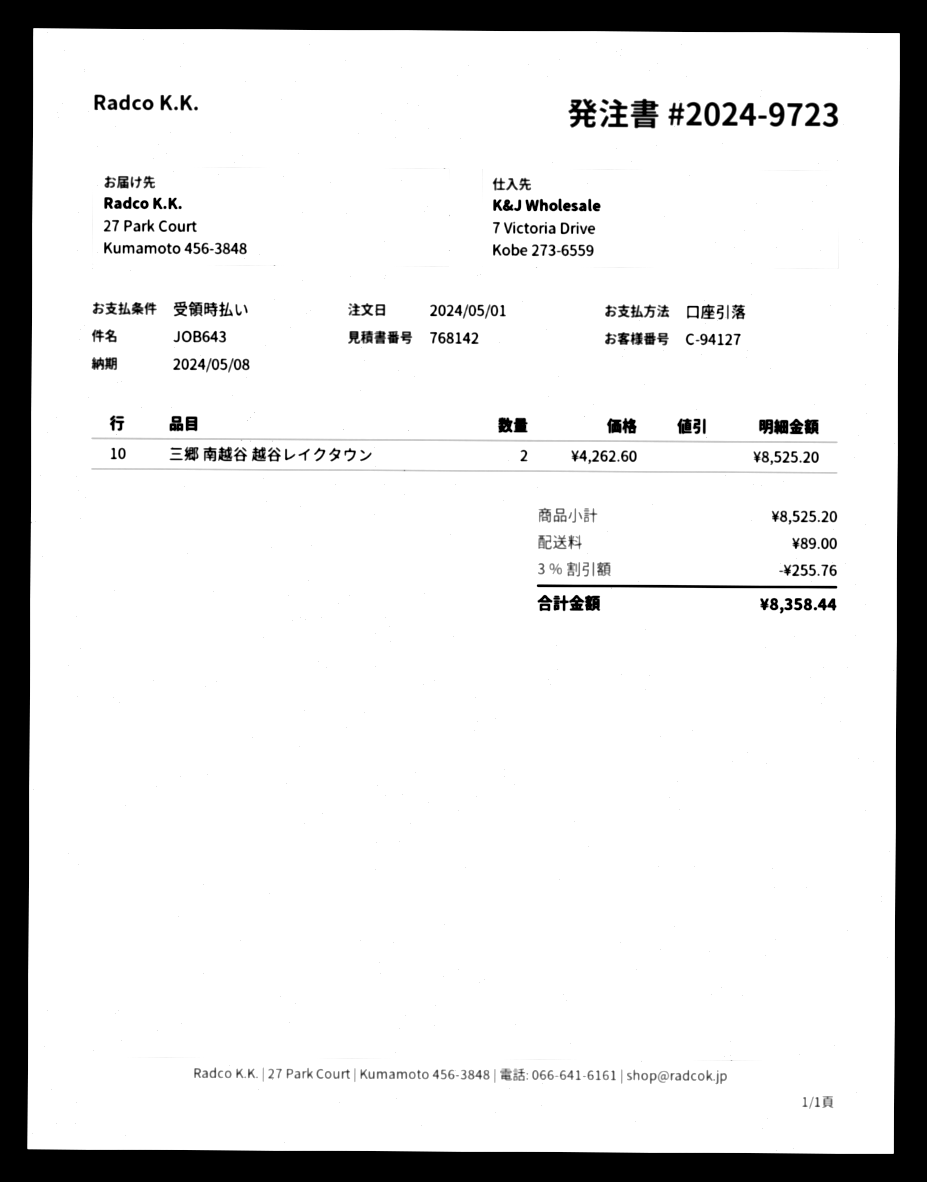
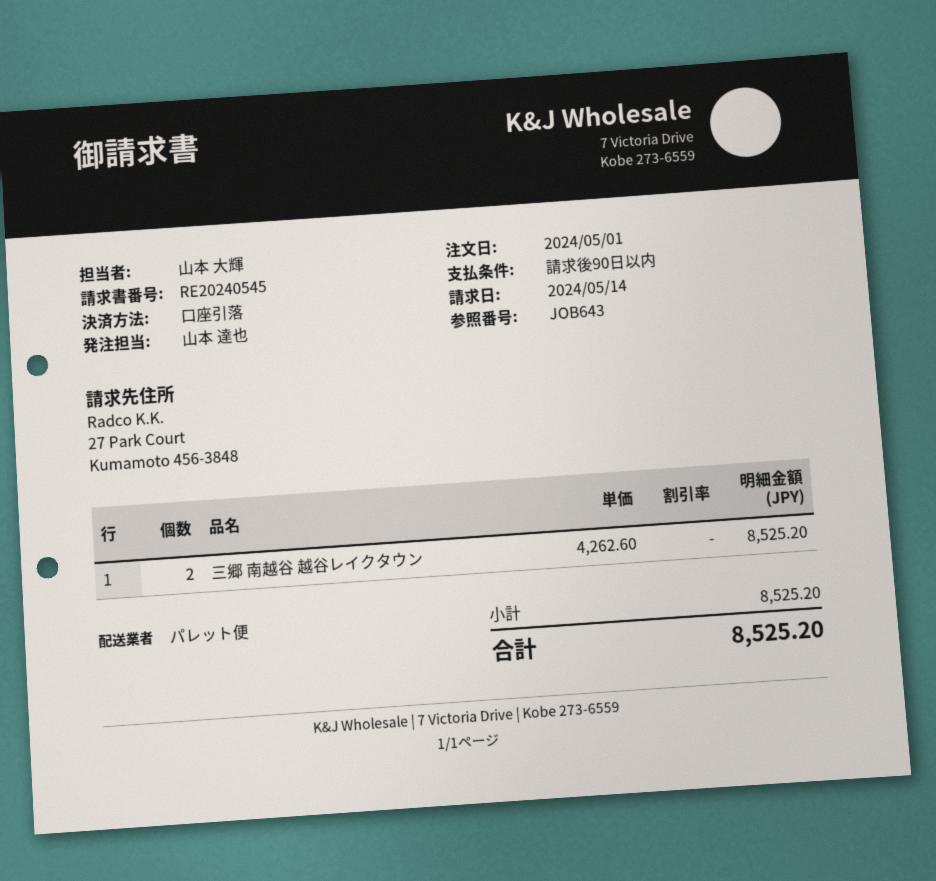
payment terms: on receipt -> 90 days
discount: 3% = 255.76 -> none
shipping: 89.00 -> none
total: 8358.44 -> 8525.20

